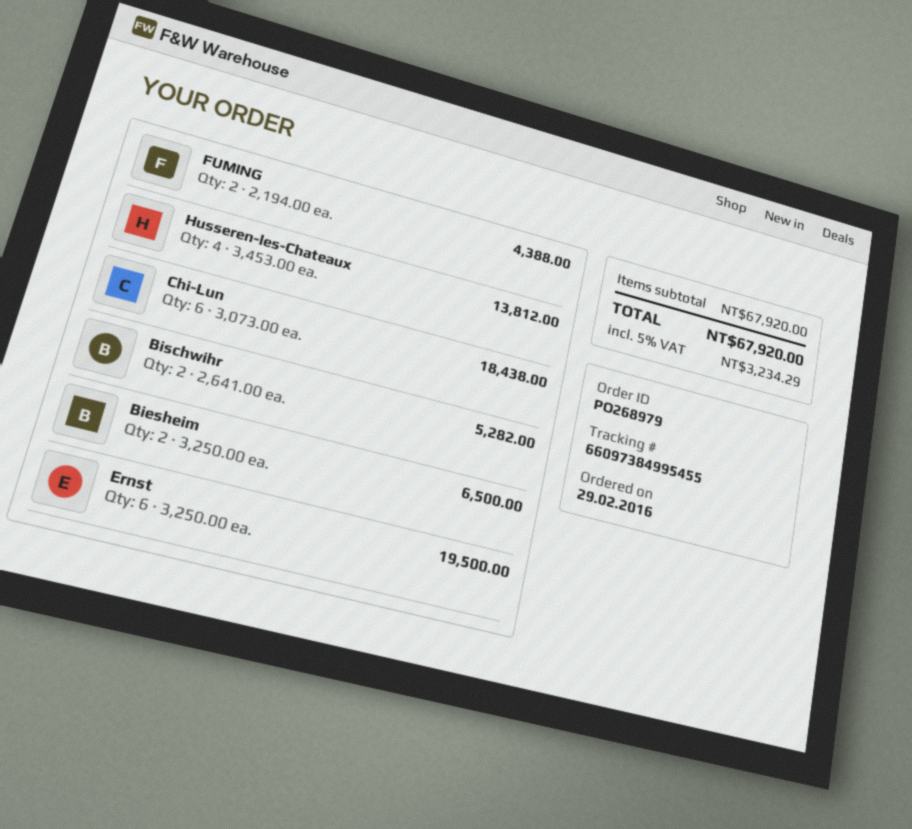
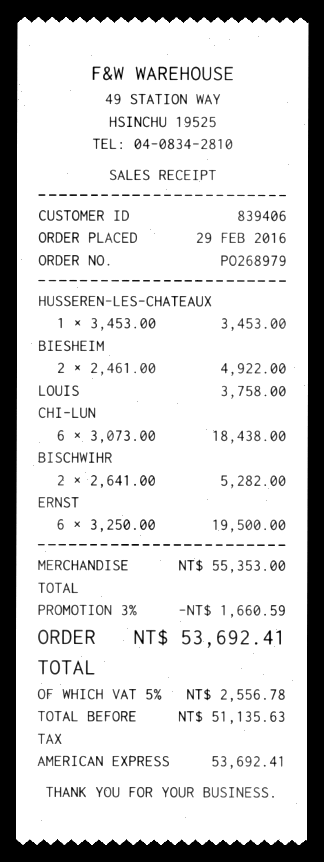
FUMING: 2 x 2194.00 = 4388.00 -> none
Husseren-les-Chateaux: 4 x 3453.00 = 13812.00 -> 1 x 3453.00 = 3453.00
Biesheim: 2 x 3250.00 = 6500.00 -> 2 x 2461.00 = 4922.00
LOUIS: none -> 1 x 3758.00 = 3758.00
subtotal: 67920.00 -> 55353.00
discount: none -> 3% = 1660.59
tax: 5% = 3234.29 -> 5% = 2556.78
total: 67920.00 -> 53692.41

